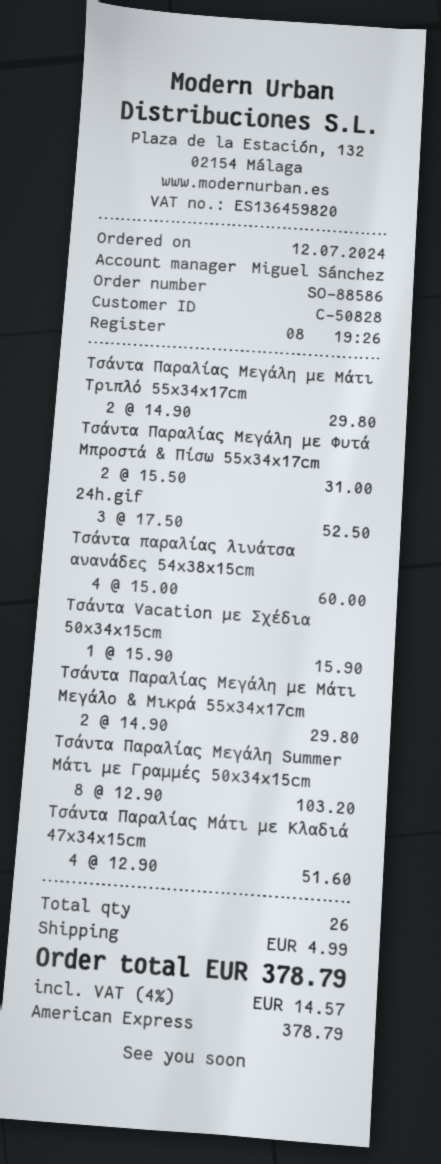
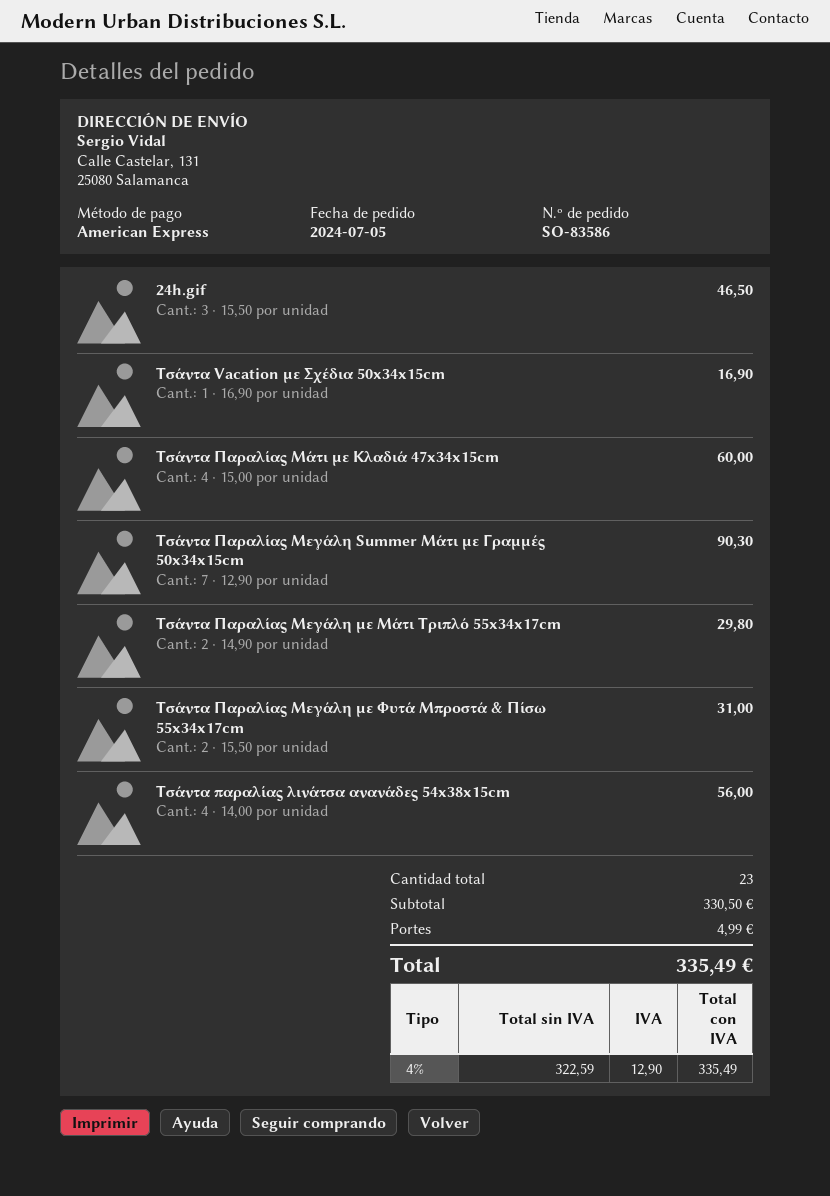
order number: SO-88586 -> SO-83586
order date: 2024-07-12 -> 2024-07-05
24h.gif: 3 x 17.50 = 52.50 -> 3 x 15.50 = 46.50
Τσάντα παραλίας λινάτσα ανανάδες 54x38x15cm: 4 x 15.00 = 60.00 -> 4 x 14.00 = 56.00
Τσάντα Vacation με Σχέδια 50x34x15cm: 1 x 15.90 = 15.90 -> 1 x 16.90 = 16.90
Τσάντα Παραλίας Μεγάλη με Μάτι Μεγάλο & Μικρά 55x34x17cm: 2 x 14.90 = 29.80 -> none
Τσάντα Παραλίας Μεγάλη Summer Μάτι με Γραμμές 50x34x15cm: 8 x 12.90 = 103.20 -> 7 x 12.90 = 90.30
Τσάντα Παραλίας Μάτι με Κλαδιά 47x34x15cm: 4 x 12.90 = 51.60 -> 4 x 15.00 = 60.00
total quantity: 26 -> 23
tax: 4% = 14.57 -> 4% = 12.90
total: 378.79 -> 335.49

